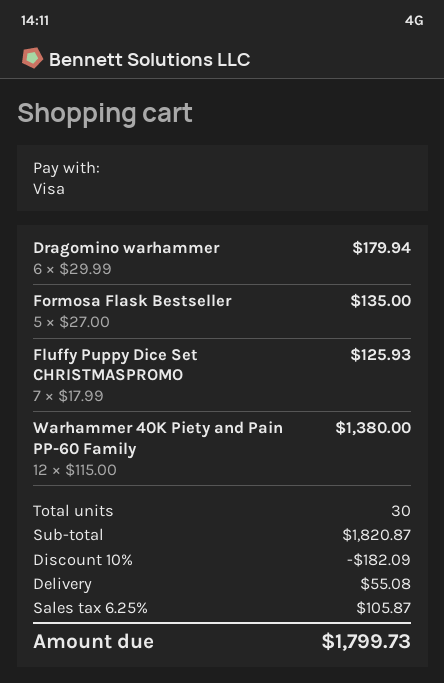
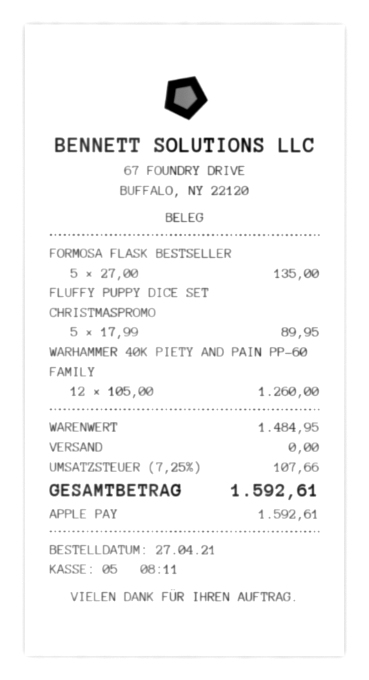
payment method: Visa -> Apple Pay
Dragomino warhammer: 6 x 29.99 = 179.94 -> none
Fluffy Puppy Dice Set CHRISTMASPROMO: 7 x 17.99 = 125.93 -> 5 x 17.99 = 89.95
Warhammer 40K Piety and Pain PP-60 Family: 12 x 115.00 = 1380.00 -> 12 x 105.00 = 1260.00
subtotal: 1820.87 -> 1484.95
discount: 10% = 182.09 -> none
shipping: 55.08 -> 0.00
tax: 6.25% = 105.87 -> 7.25% = 107.66
total: 1799.73 -> 1592.61

